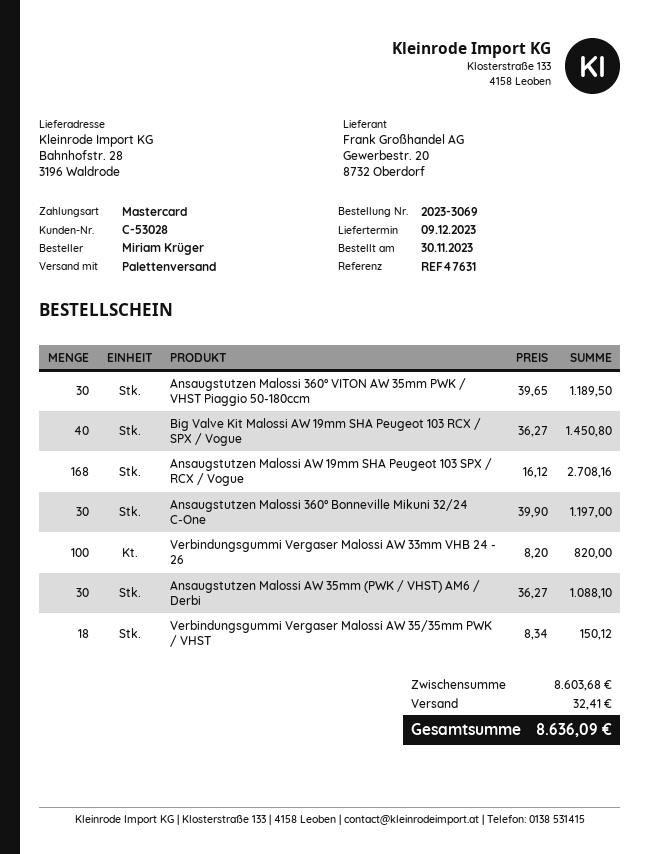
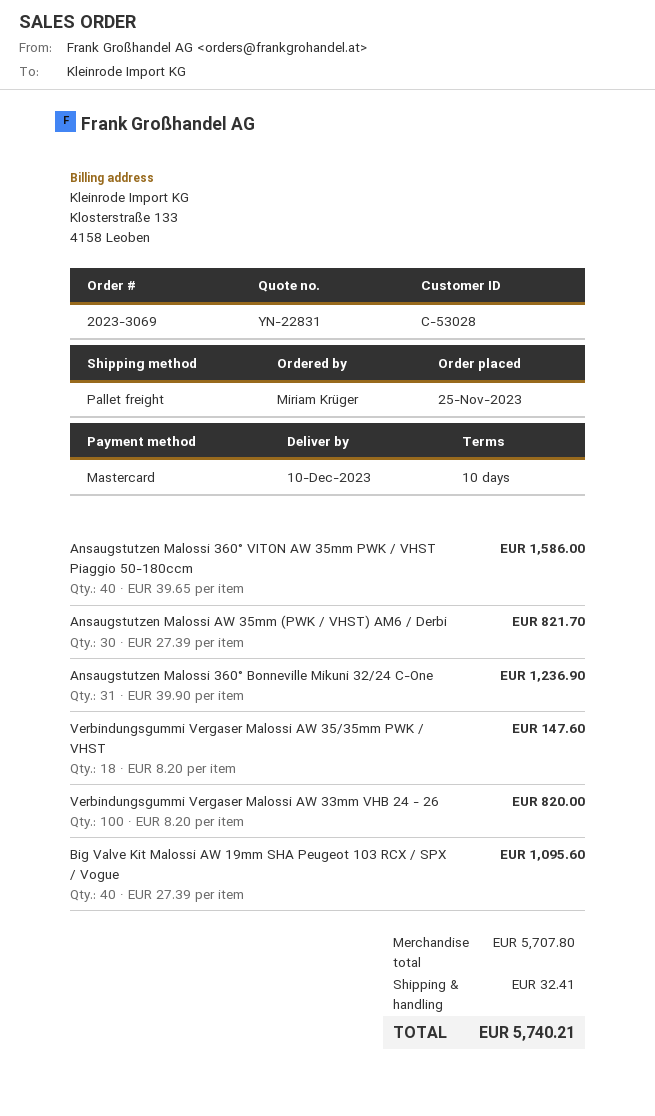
order date: 2023-11-30 -> 2023-11-25
delivery date: 2023-12-09 -> 2023-12-10
Ansaugstutzen Malossi 360° VITON AW 35mm PWK / VHST Piaggio 50-180ccm: 30 x 39.65 = 1189.50 -> 40 x 39.65 = 1586.00
Big Valve Kit Malossi AW 19mm SHA Peugeot 103 RCX / SPX / Vogue: 40 x 36.27 = 1450.80 -> 40 x 27.39 = 1095.60
Ansaugstutzen Malossi AW 19mm SHA Peugeot 103 SPX / RCX / Vogue: 168 x 16.12 = 2708.16 -> none
Ansaugstutzen Malossi 360° Bonneville Mikuni 32/24 C-One: 30 x 39.90 = 1197.00 -> 31 x 39.90 = 1236.90
Ansaugstutzen Malossi AW 35mm (PWK / VHST) AM6 / Derbi: 30 x 36.27 = 1088.10 -> 30 x 27.39 = 821.70
Verbindungsgummi Vergaser Malossi AW 35/35mm PWK / VHST: 18 x 8.34 = 150.12 -> 18 x 8.20 = 147.60
subtotal: 8603.68 -> 5707.80
total: 8636.09 -> 5740.21

